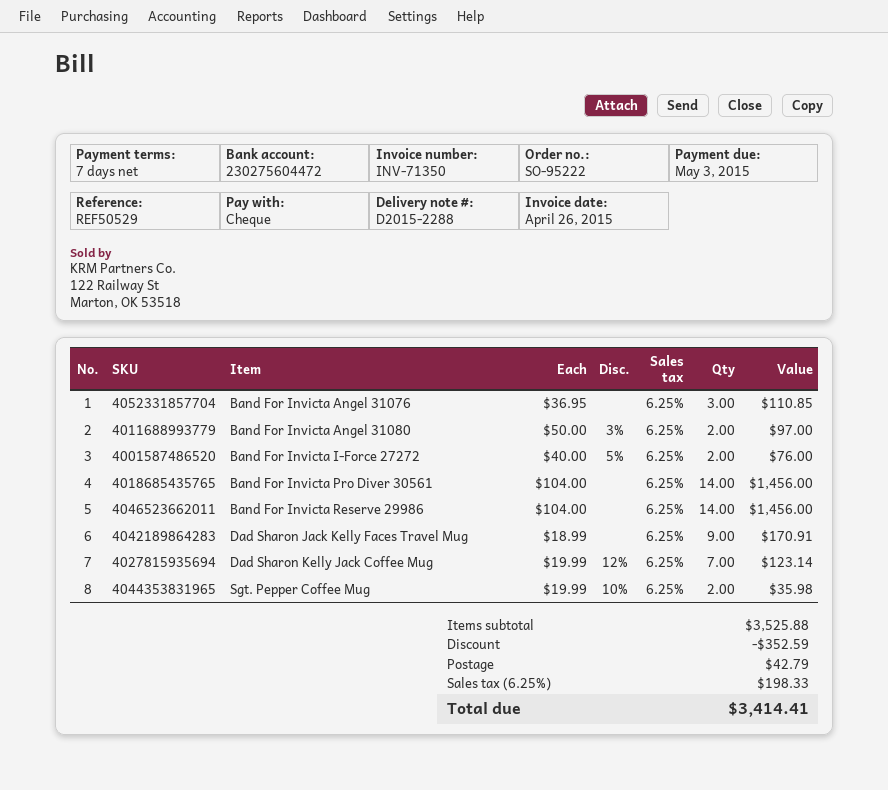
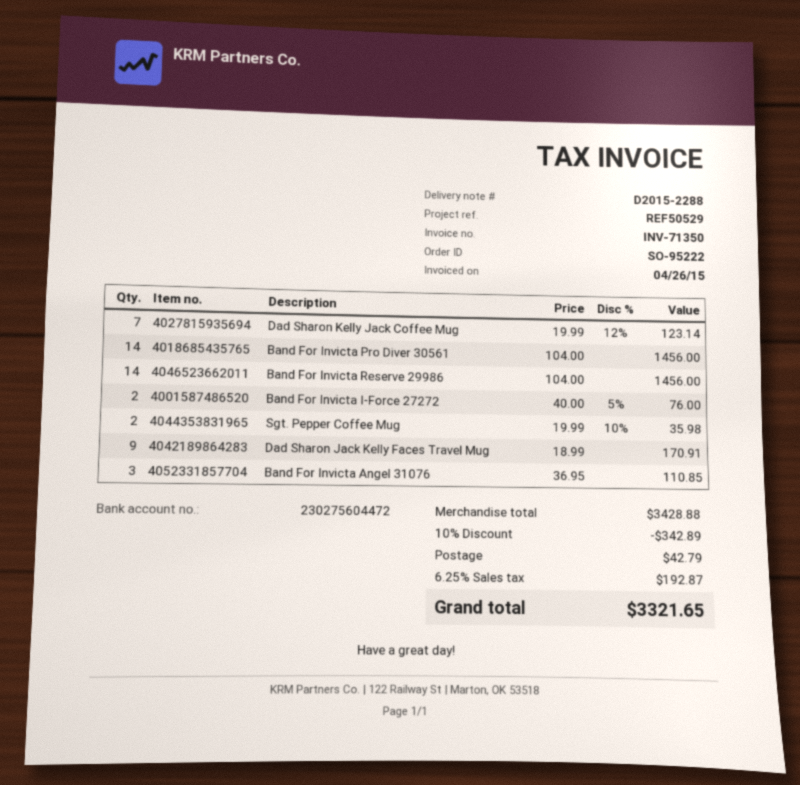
Band For Invicta Angel 31080: 2 x 50.00 - 3% = 97.00 -> none
subtotal: 3525.88 -> 3428.88
discount: 352.59 -> 342.89
tax: 6.25% = 198.33 -> 6.25% = 192.87
total: 3414.41 -> 3321.65

